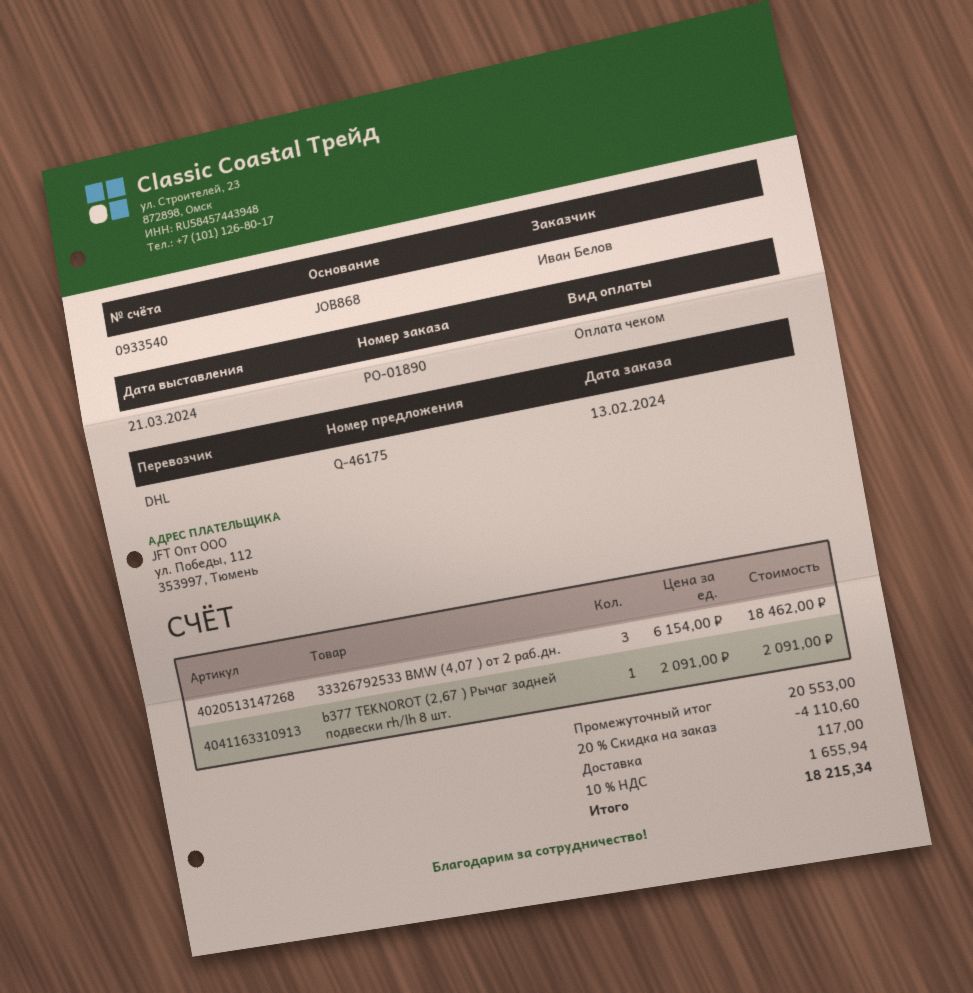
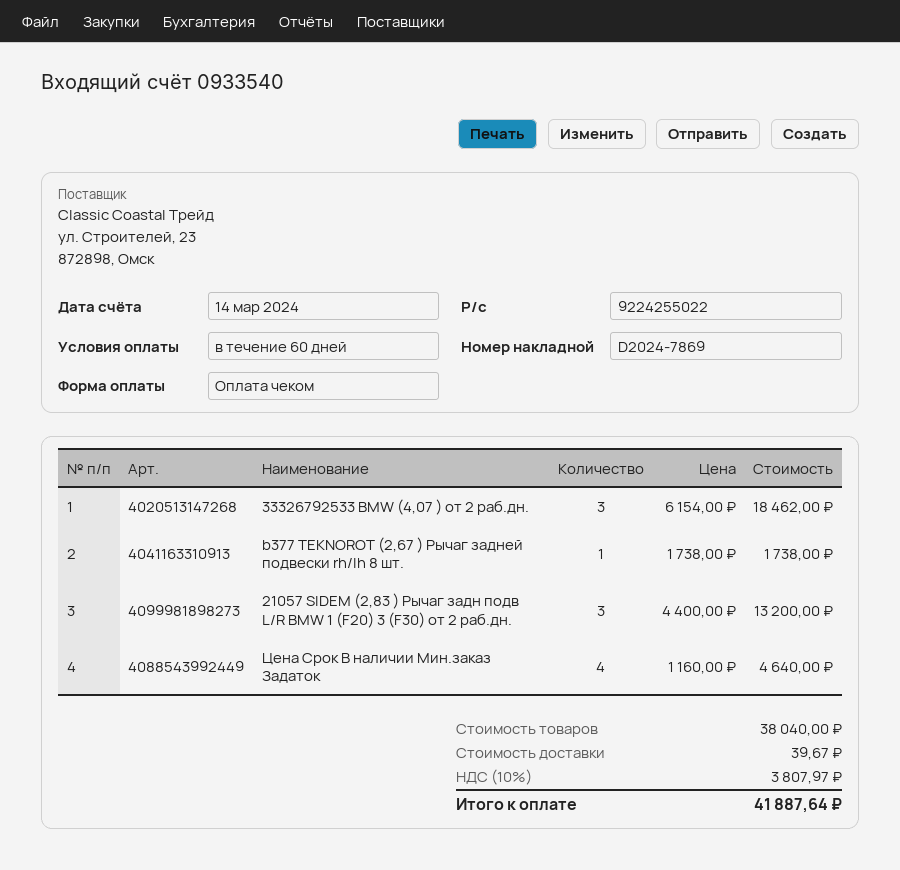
invoice date: 2024-03-21 -> 2024-03-14
b377 TEKNOROT (2,67 ) Рычаг задней подвески rh/lh 8 шт.: 1 x 2091.00 = 2091.00 -> 1 x 1738.00 = 1738.00
21057 SIDEM (2,83 ) Рычаг задн подв L/R BMW 1 (F20) 3 (F30) от 2 раб.дн.: none -> 3 x 4400.00 = 13200.00
Цена Срок В наличии Мин.заказ Задаток: none -> 4 x 1160.00 = 4640.00
subtotal: 20553.00 -> 38040.00
discount: 20% = 4110.60 -> none
shipping: 117.00 -> 39.67
tax: 10% = 1655.94 -> 10% = 3807.97
total: 18215.34 -> 41887.64

